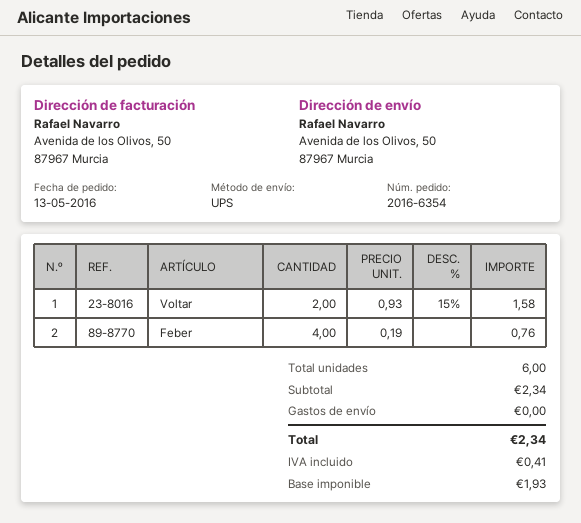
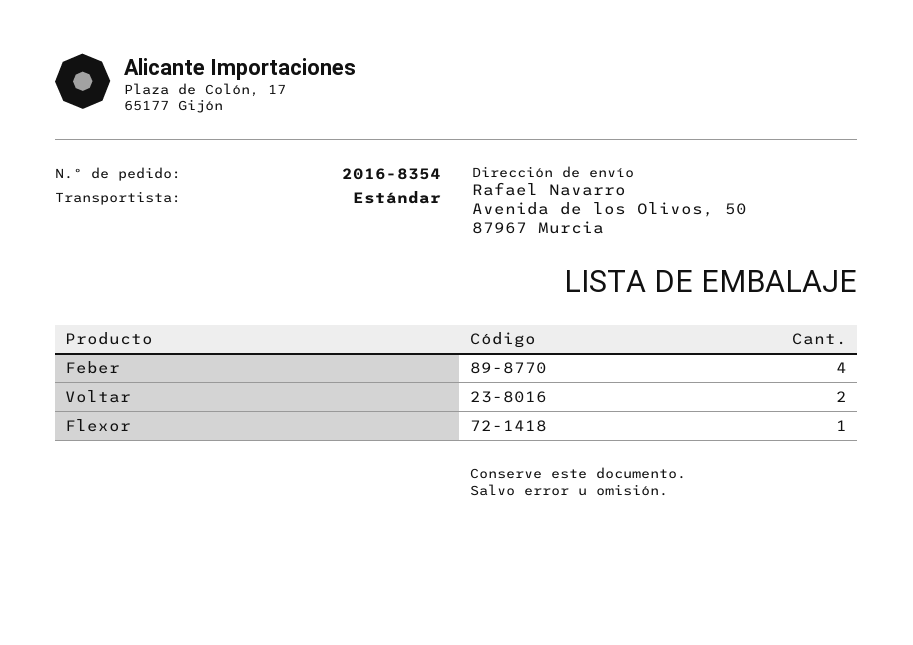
order number: 2016-6354 -> 2016-8354
shipping method: UPS -> standard
Flexor: none -> 1

